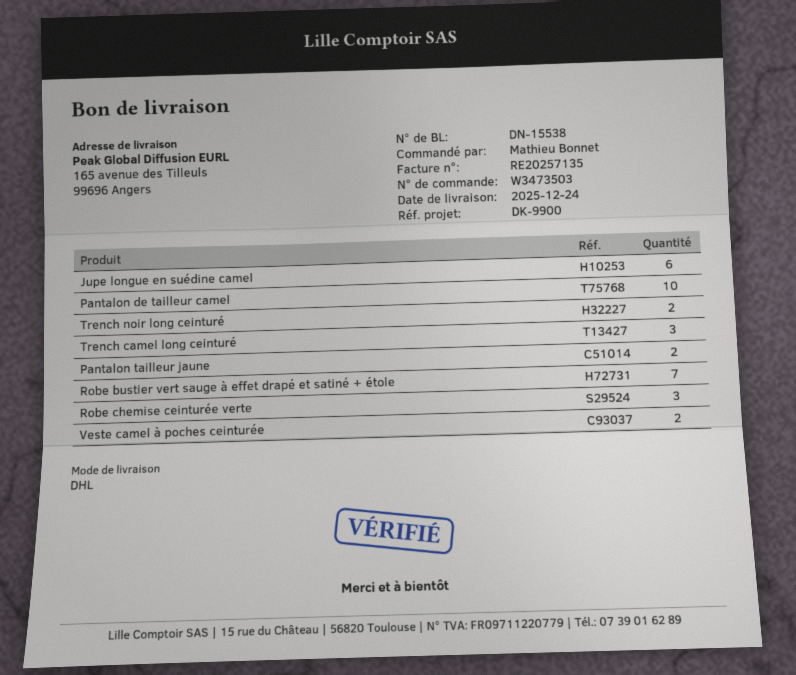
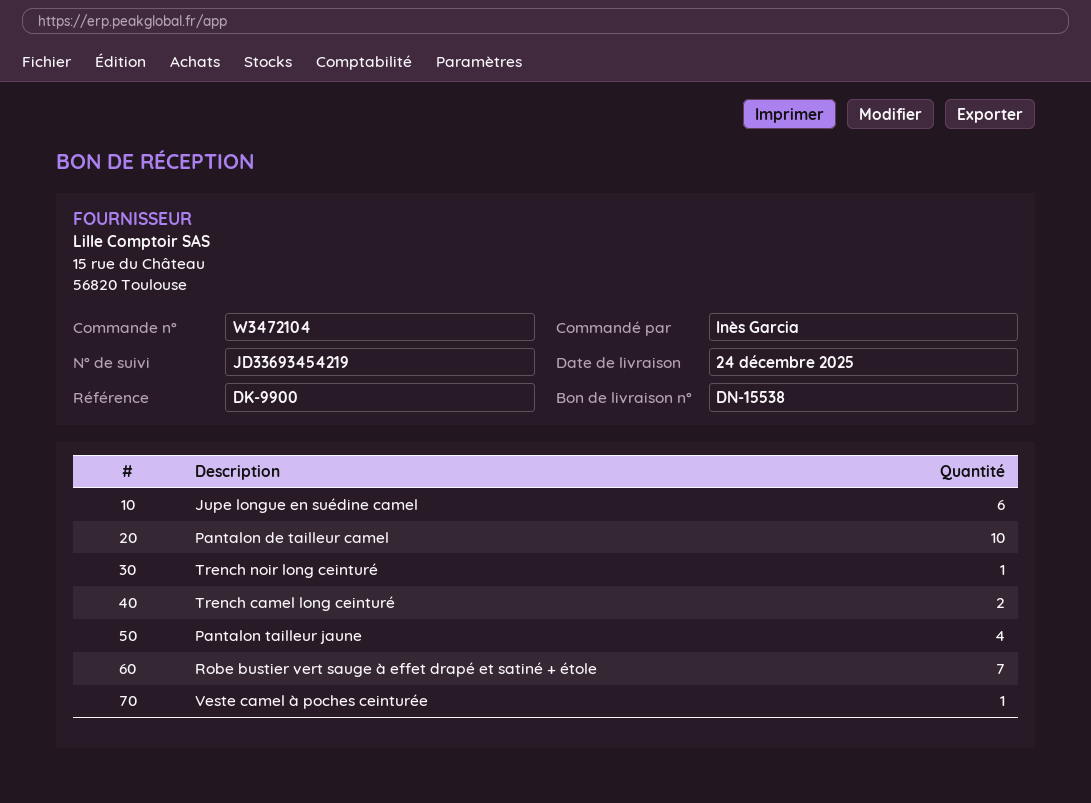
order number: W3473503 -> W3472104
ordered by: Mathieu Bonnet -> Inès Garcia
Trench noir long ceinturé: 2 -> 1
Trench camel long ceinturé: 3 -> 2
Pantalon tailleur jaune: 2 -> 4
Robe chemise ceinturée verte: 3 -> none
Veste camel à poches ceinturée: 2 -> 1

